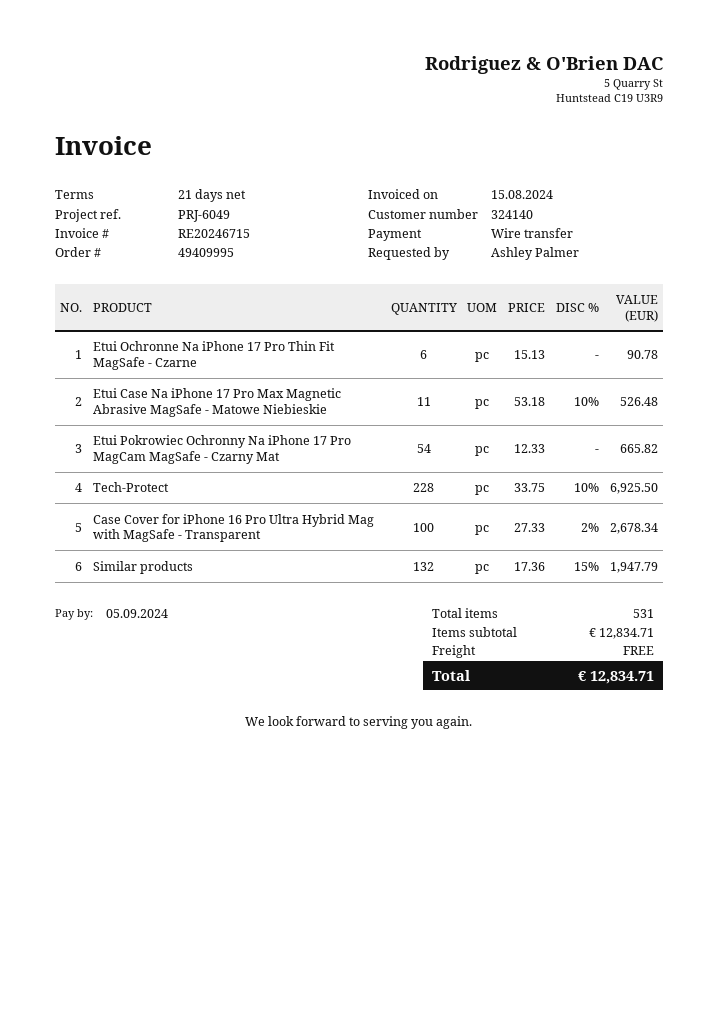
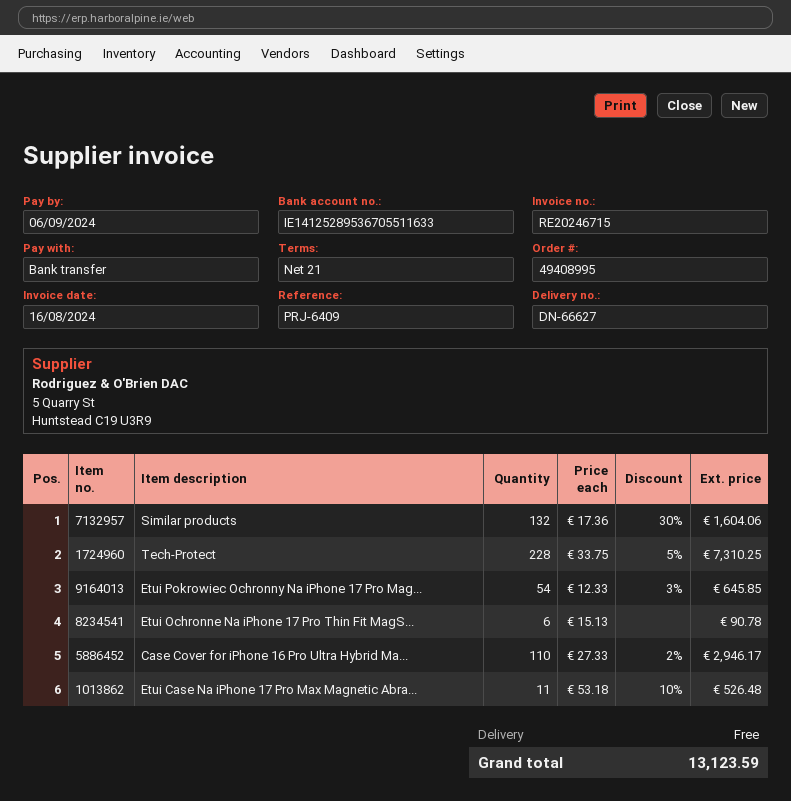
order number: 49409995 -> 49408995
invoice date: 2024-08-15 -> 2024-08-16
due date: 2024-09-05 -> 2024-09-06
reference: PRJ-6049 -> PRJ-6409
Etui Pokrowiec Ochronny Na iPhone 17 Pro MagCam MagSafe - Czarny Mat: 54 x 12.33 = 665.82 -> 54 x 12.33 - 3% = 645.85
Tech-Protect: 228 x 33.75 - 10% = 6925.50 -> 228 x 33.75 - 5% = 7310.25
Case Cover for iPhone 16 Pro Ultra Hybrid Mag with MagSafe - Transparent: 100 x 27.33 - 2% = 2678.34 -> 110 x 27.33 - 2% = 2946.17
Similar products: 132 x 17.36 - 15% = 1947.79 -> 132 x 17.36 - 30% = 1604.06
total: 12834.71 -> 13123.59

